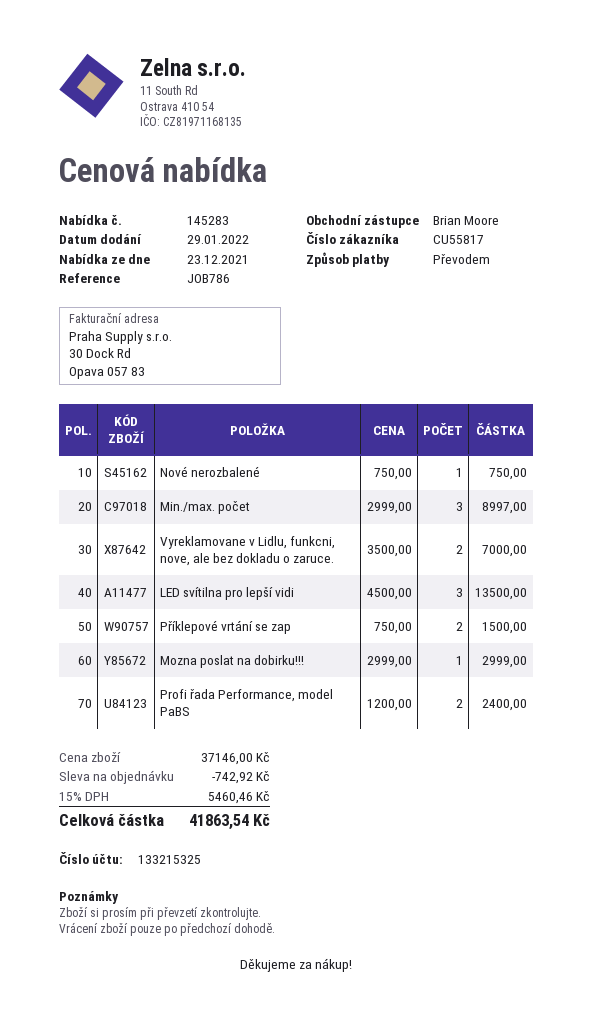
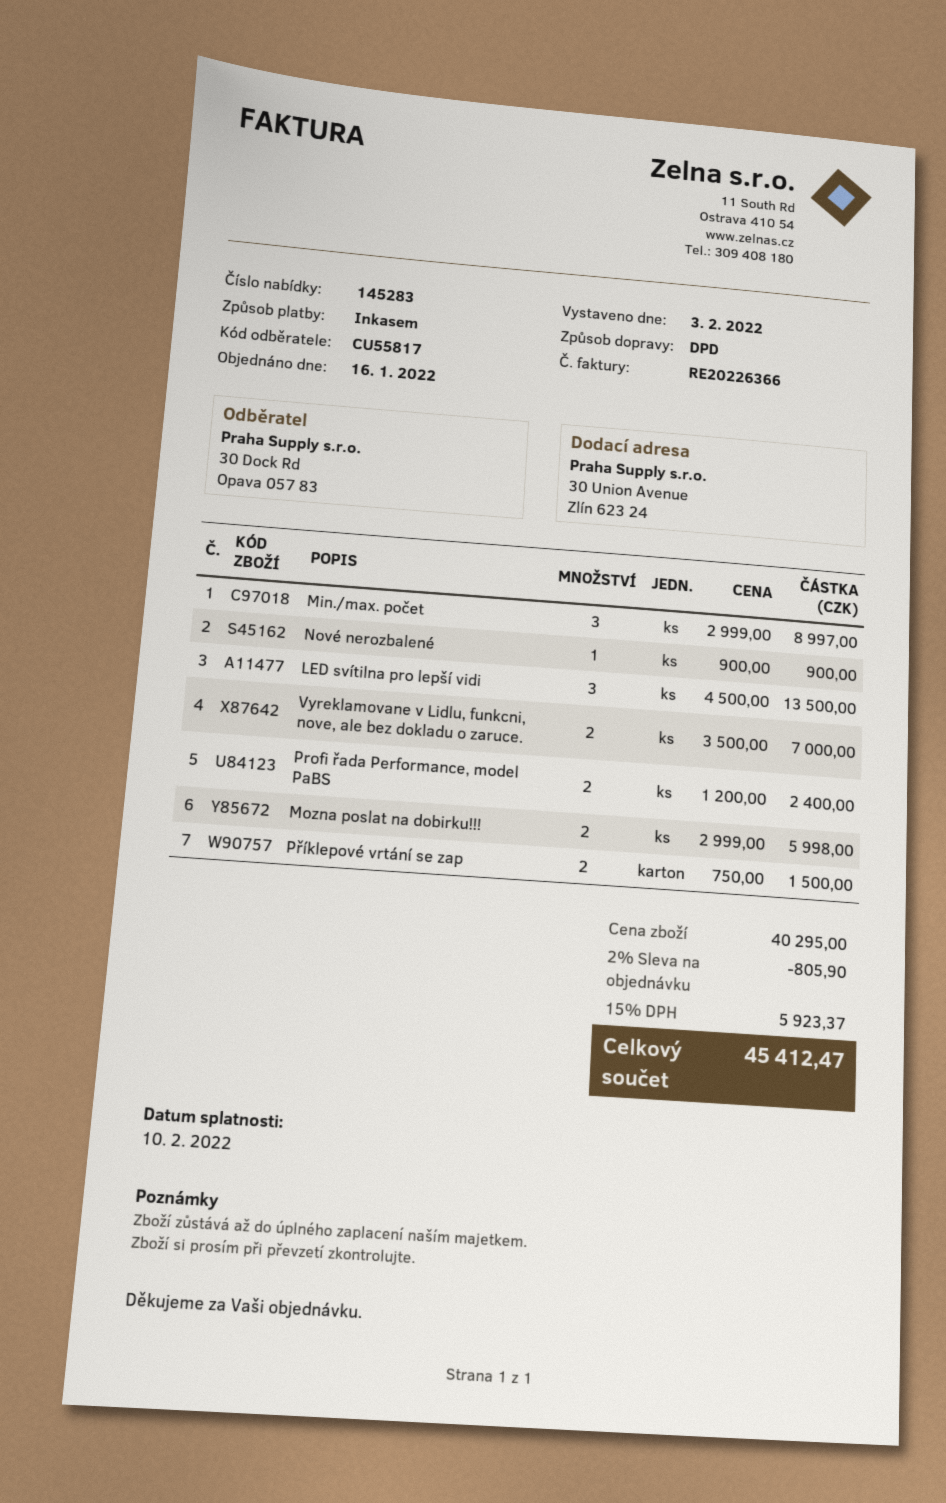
payment method: bank transfer -> direct debit
Nové nerozbalené: 1 x 750.00 = 750.00 -> 1 x 900.00 = 900.00
Mozna poslat na dobirku!!!: 1 x 2999.00 = 2999.00 -> 2 x 2999.00 = 5998.00
subtotal: 37146.00 -> 40295.00
discount: 742.92 -> 805.90
tax: 15% = 5460.46 -> 15% = 5923.37
total: 41863.54 -> 45412.47

